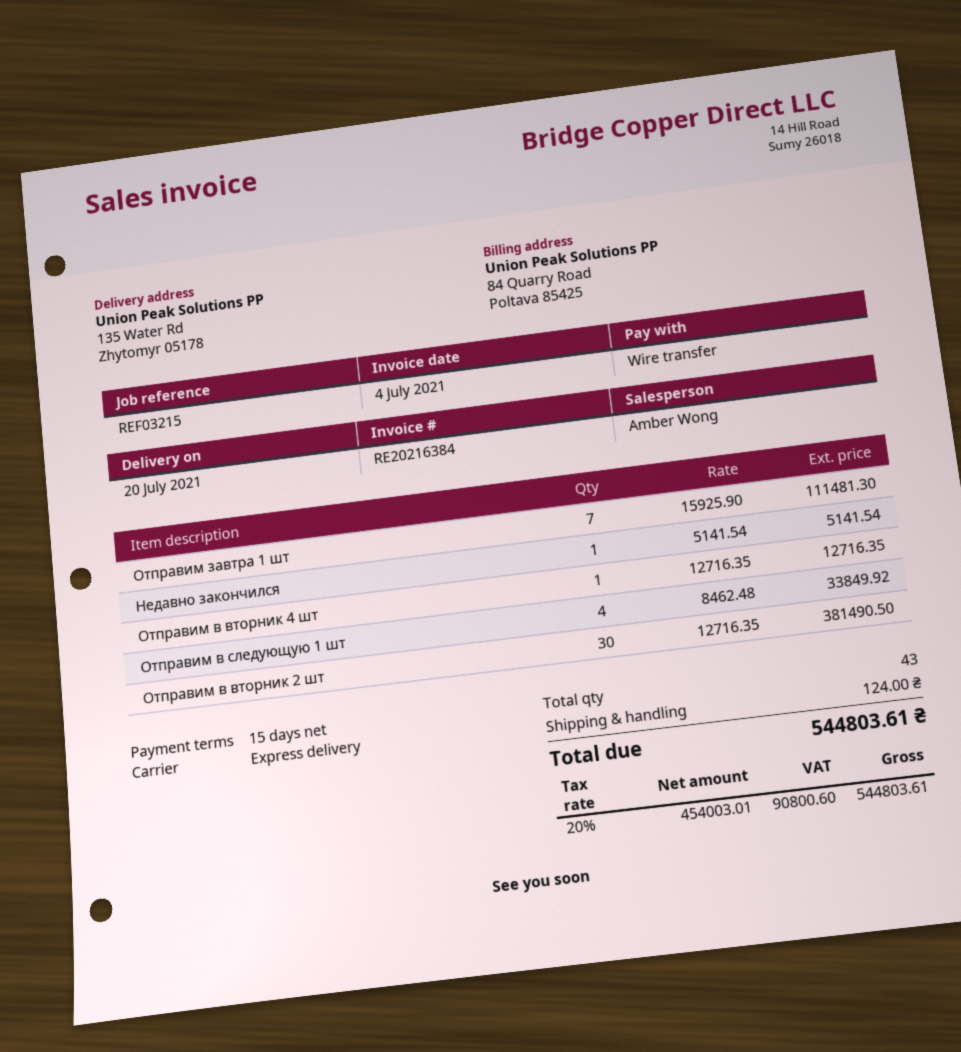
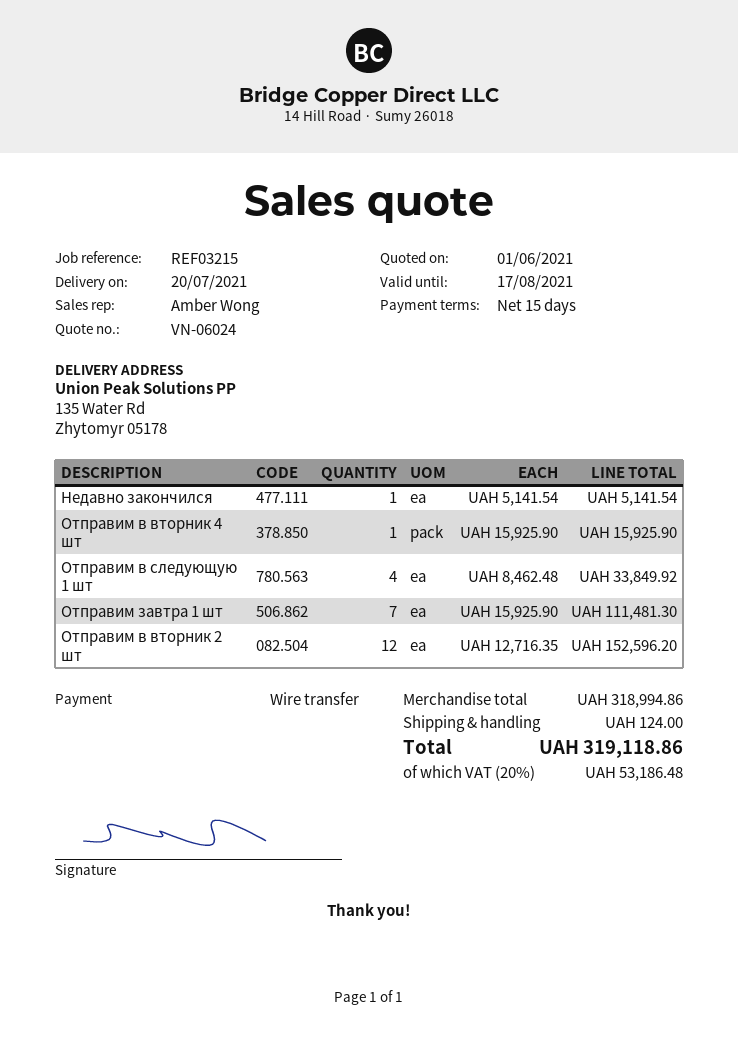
Отправим в вторник 4 шт: 1 x 12716.35 = 12716.35 -> 1 x 15925.90 = 15925.90
Отправим в вторник 2 шт: 30 x 12716.35 = 381490.50 -> 12 x 12716.35 = 152596.20
tax: 20% = 90800.60 -> 20% = 53186.48
total: 544803.61 -> 319118.86

